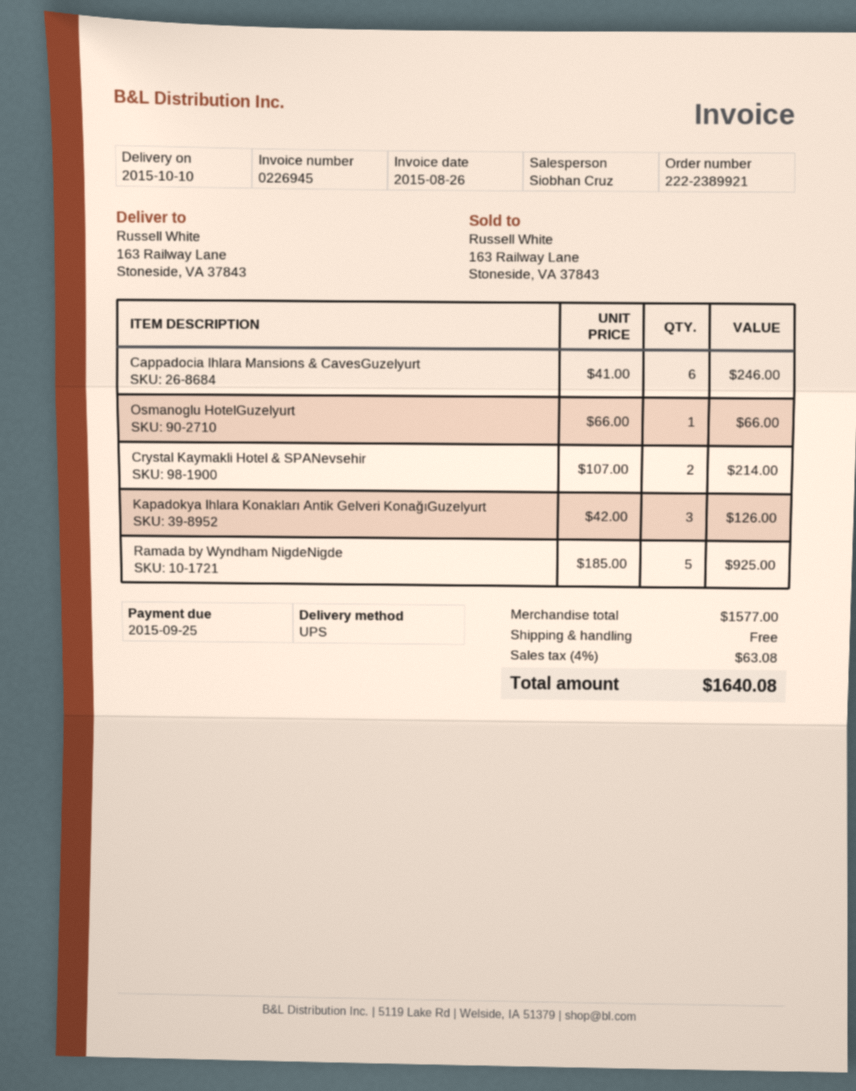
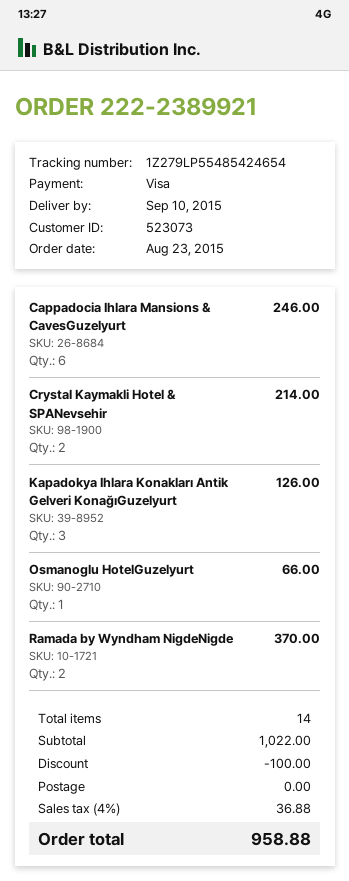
delivery date: 2015-10-10 -> 2015-09-10
Ramada by Wyndham NigdeNigde: 5 for 925.00 -> 2 for 370.00
subtotal: 1577.00 -> 1022.00
discount: none -> 100.00
tax: 4% = 63.08 -> 4% = 36.88
total: 1640.08 -> 958.88

